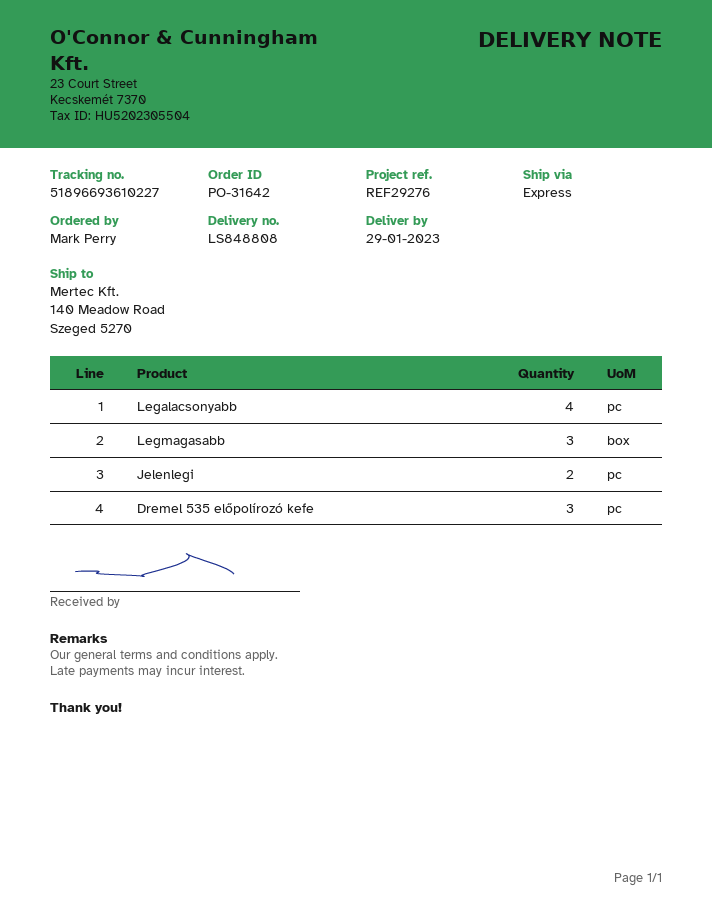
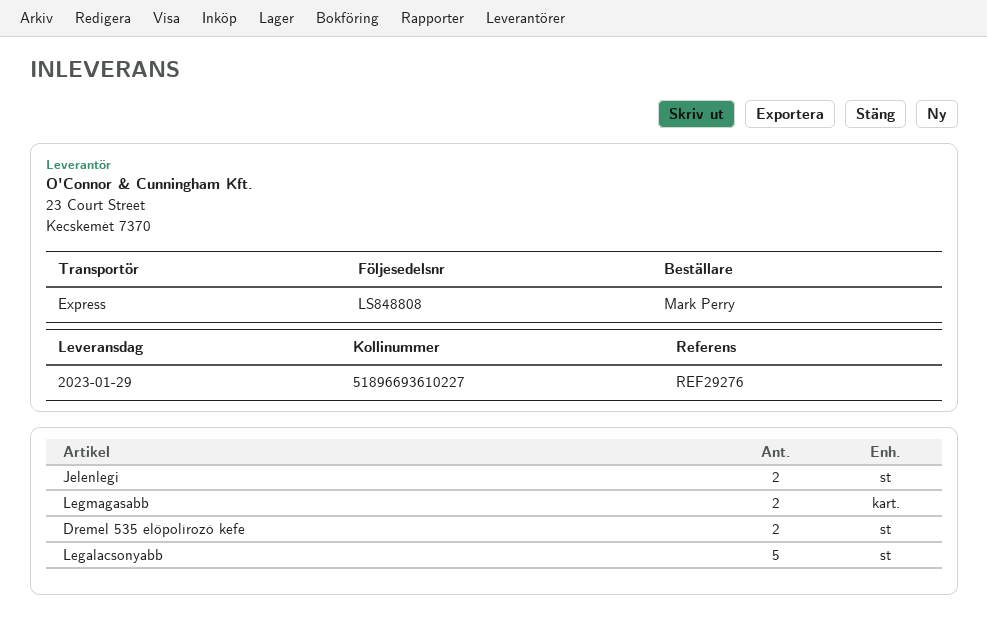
Legalacsonyabb: 4 -> 5
Legmagasabb: 3 -> 2
Dremel 535 előpolírozó kefe: 3 -> 2

